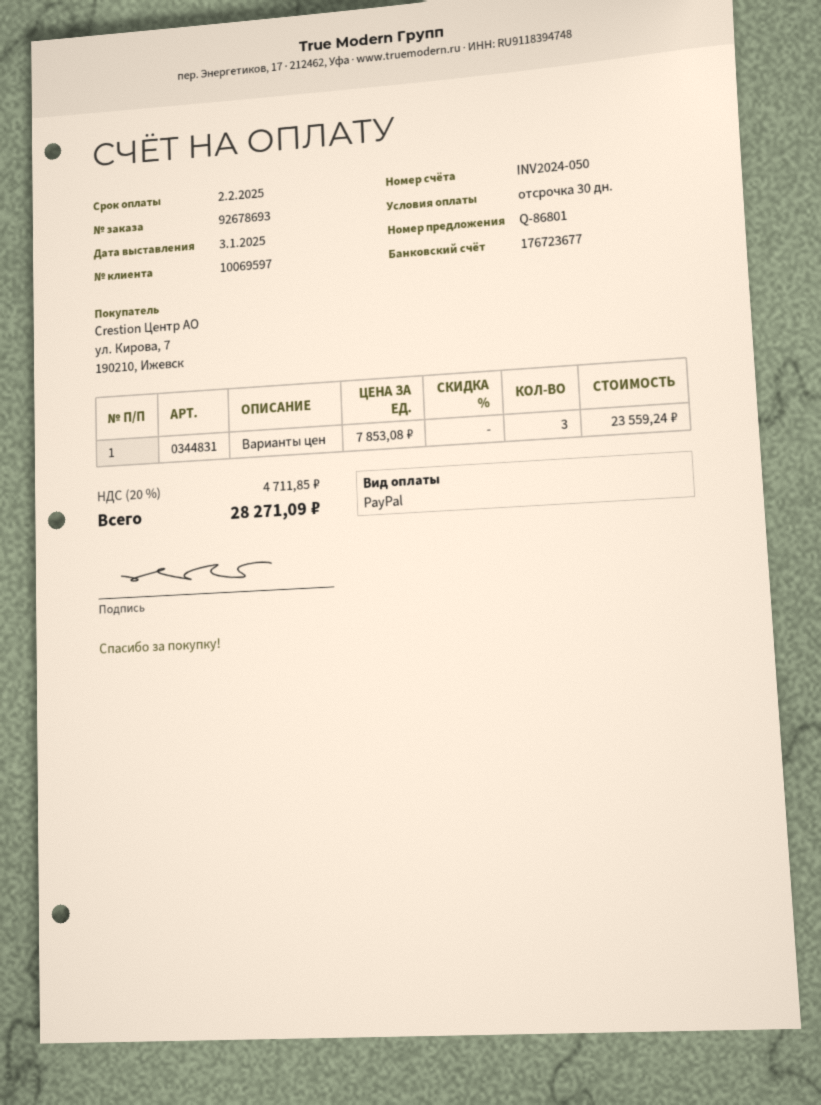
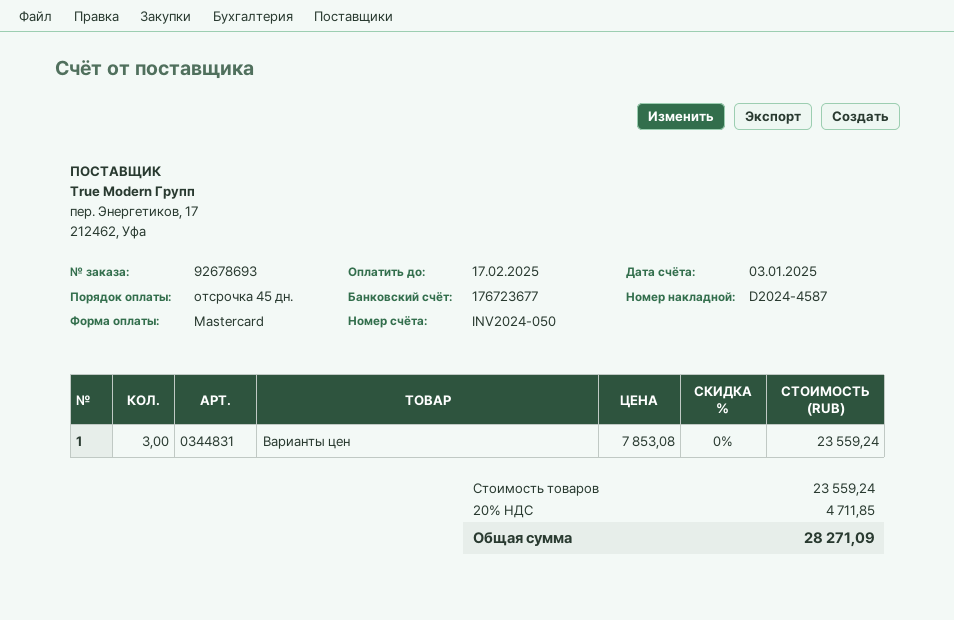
payment terms: 30 days -> 45 days
due date: 2025-02-02 -> 2025-02-17
payment method: PayPal -> Mastercard

